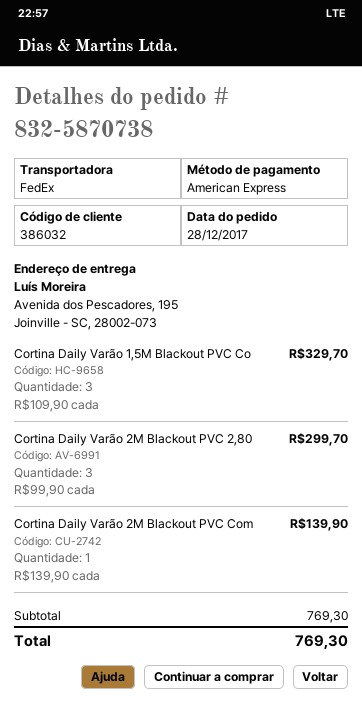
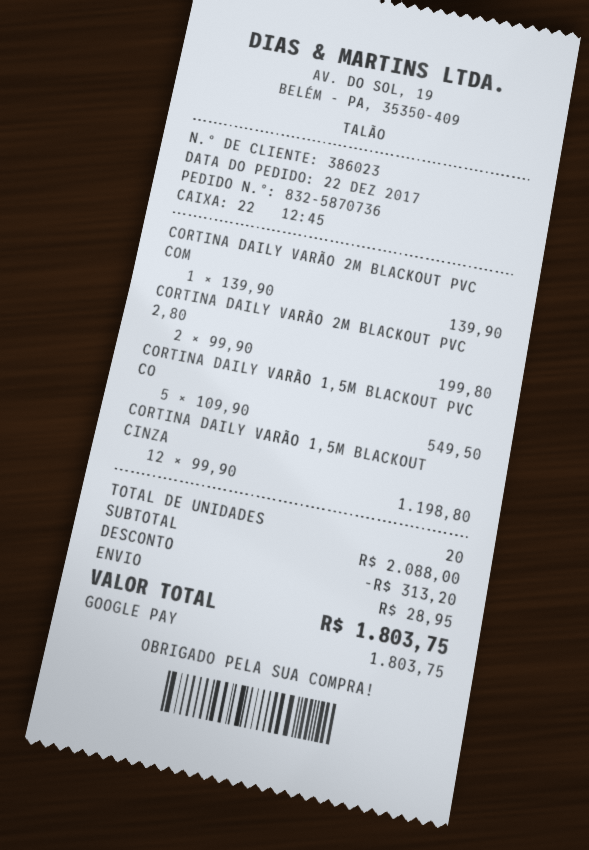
order number: 832-5870738 -> 832-5870736
order date: 2017-12-28 -> 2017-12-22
customer number: 386032 -> 386023
payment method: American Express -> Google Pay
Cortina Daily Varão 1,5M Blackout PVC Co: 3 x 109.90 = 329.70 -> 5 x 109.90 = 549.50
Cortina Daily Varão 2M Blackout PVC 2,80: 3 x 99.90 = 299.70 -> 2 x 99.90 = 199.80
CORTINA DAILY VARÃO 1,5M BLACKOUT CINZA: none -> 12 x 99.90 = 1198.80
subtotal: 769.30 -> 2088.00
discount: none -> 313.20
shipping: none -> 28.95
total: 769.30 -> 1803.75

